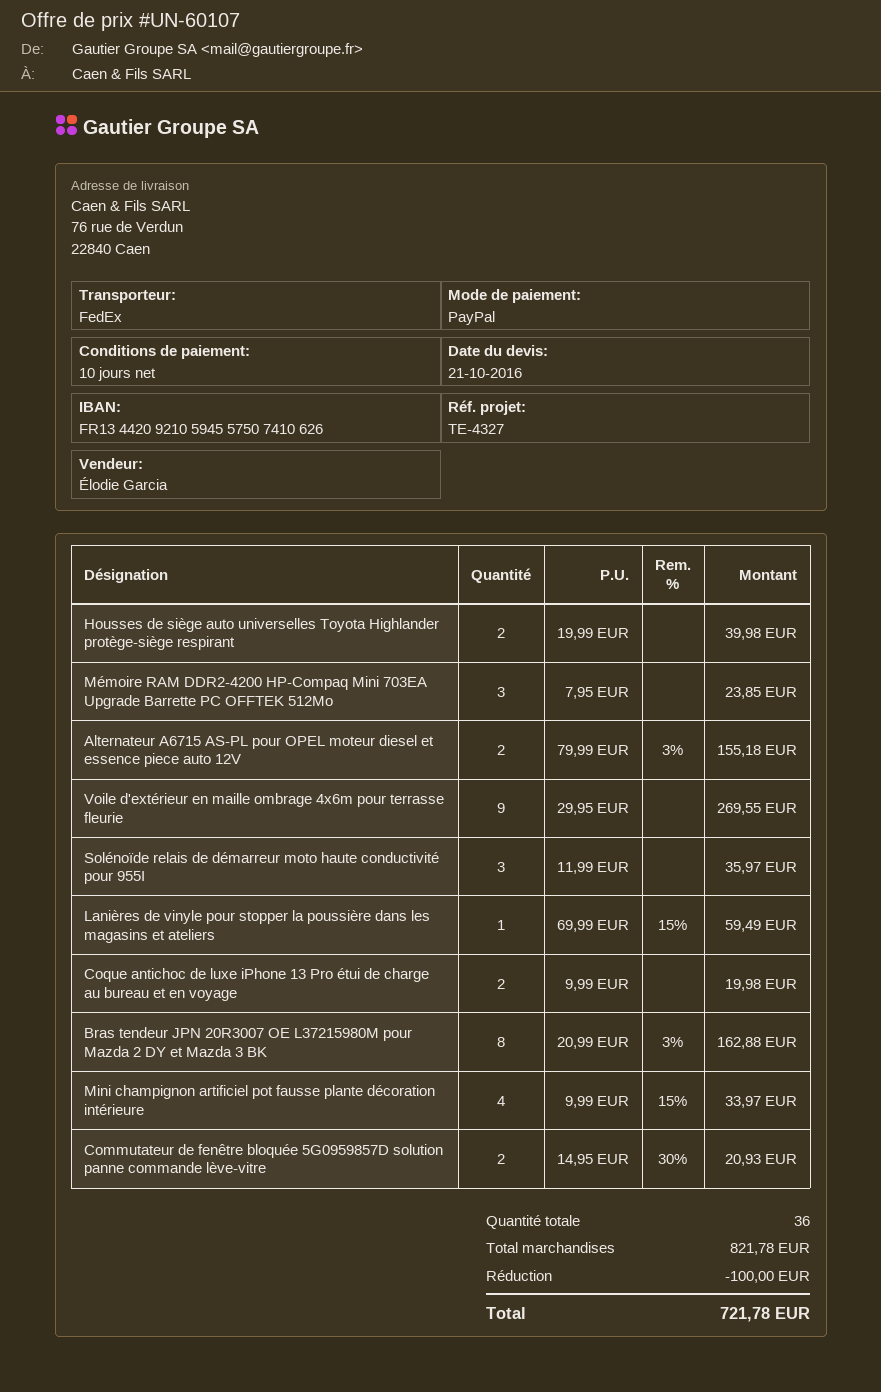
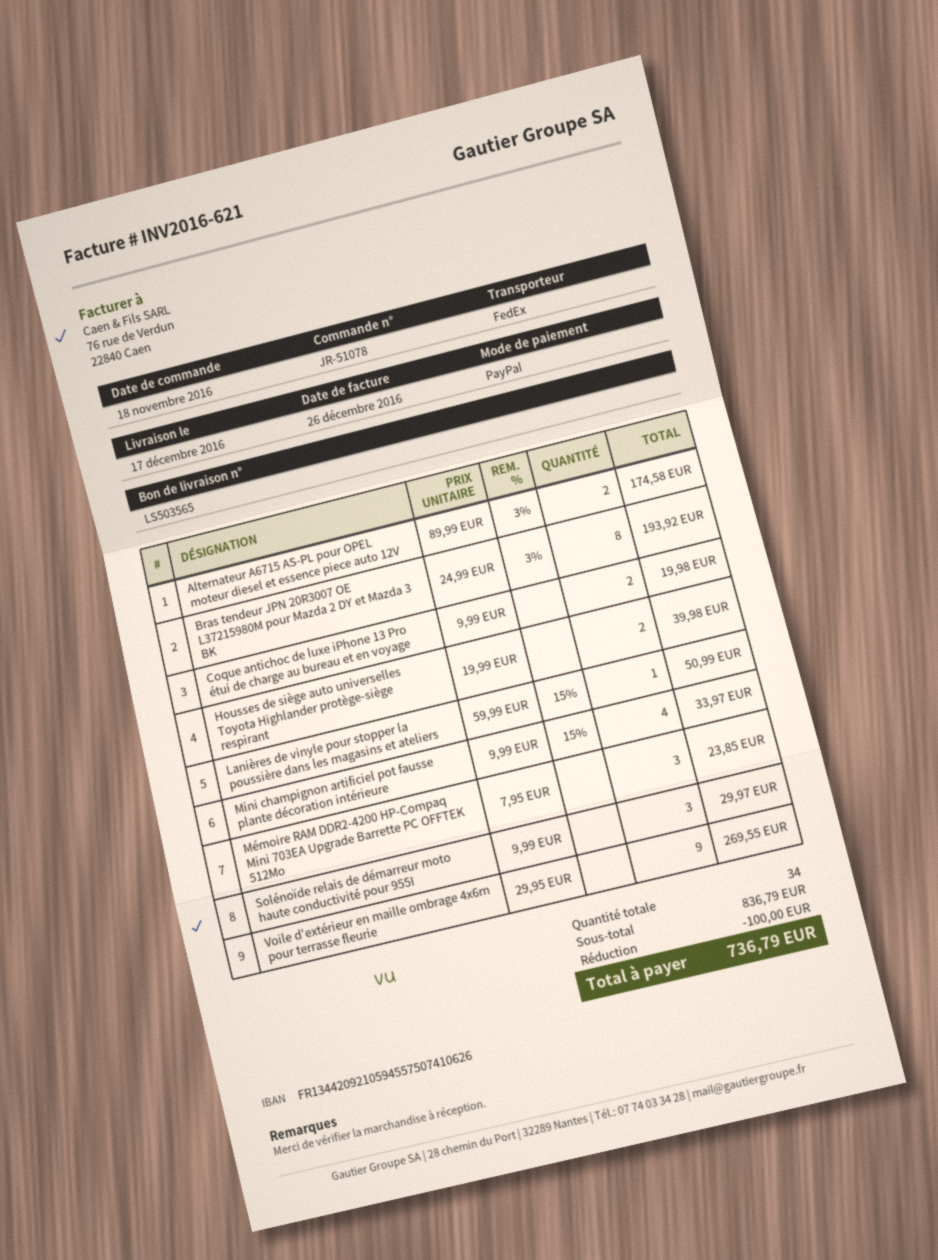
Alternateur A6715 AS-PL pour OPEL moteur diesel et essence piece auto 12V: 2 x 79.99 - 3% = 155.18 -> 2 x 89.99 - 3% = 174.58
Solénoïde relais de démarreur moto haute conductivité pour 955I: 3 x 11.99 = 35.97 -> 3 x 9.99 = 29.97
Lanières de vinyle pour stopper la poussière dans les magasins et ateliers: 1 x 69.99 - 15% = 59.49 -> 1 x 59.99 - 15% = 50.99
Bras tendeur JPN 20R3007 OE L37215980M pour Mazda 2 DY et Mazda 3 BK: 8 x 20.99 - 3% = 162.88 -> 8 x 24.99 - 3% = 193.92
Commutateur de fenêtre bloquée 5G0959857D solution panne commande lève-vitre: 2 x 14.95 - 30% = 20.93 -> none
total quantity: 36 -> 34
subtotal: 821.78 -> 836.79
total: 721.78 -> 736.79

